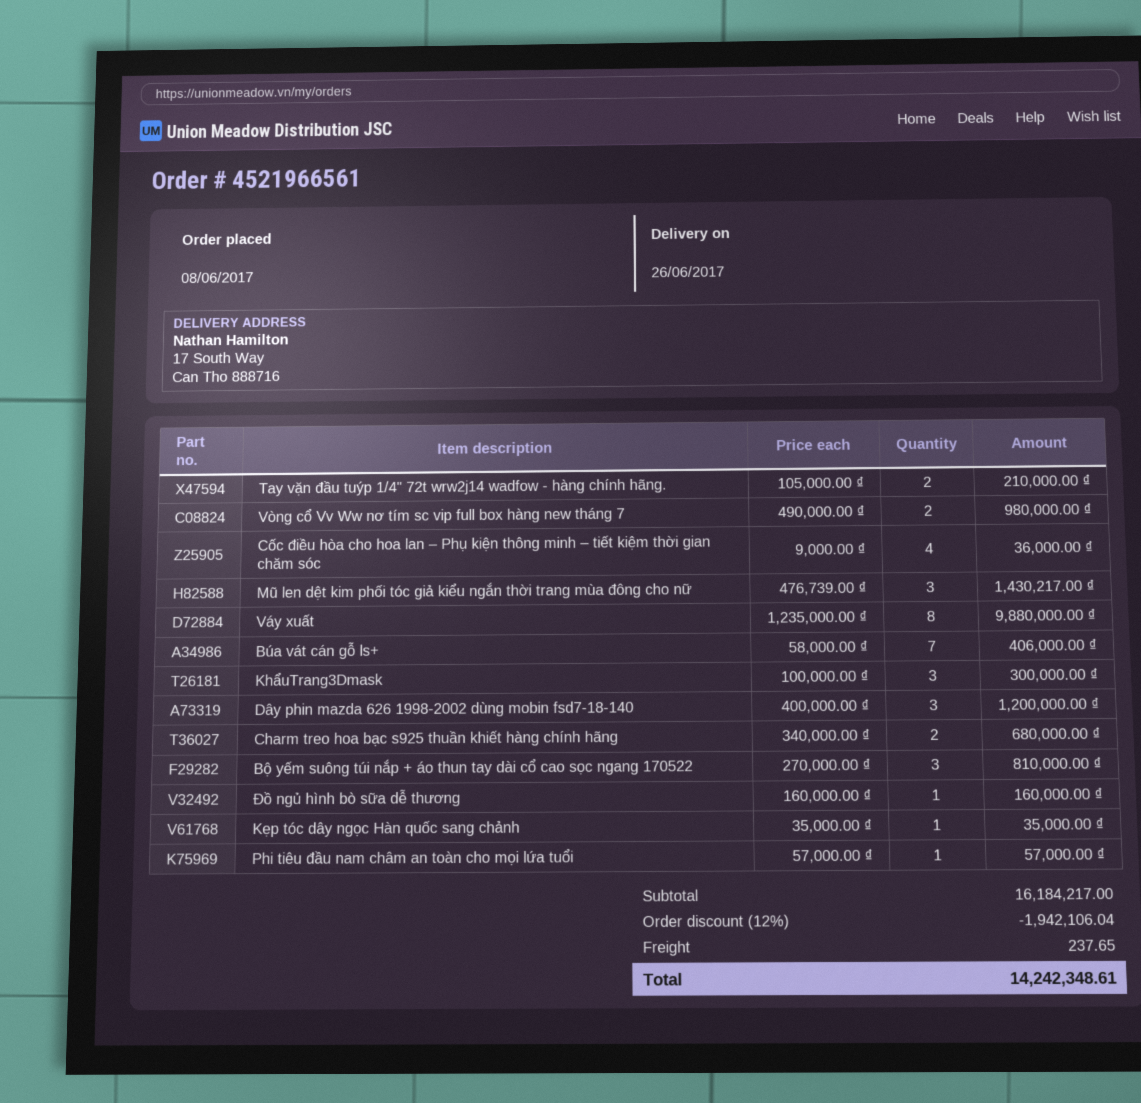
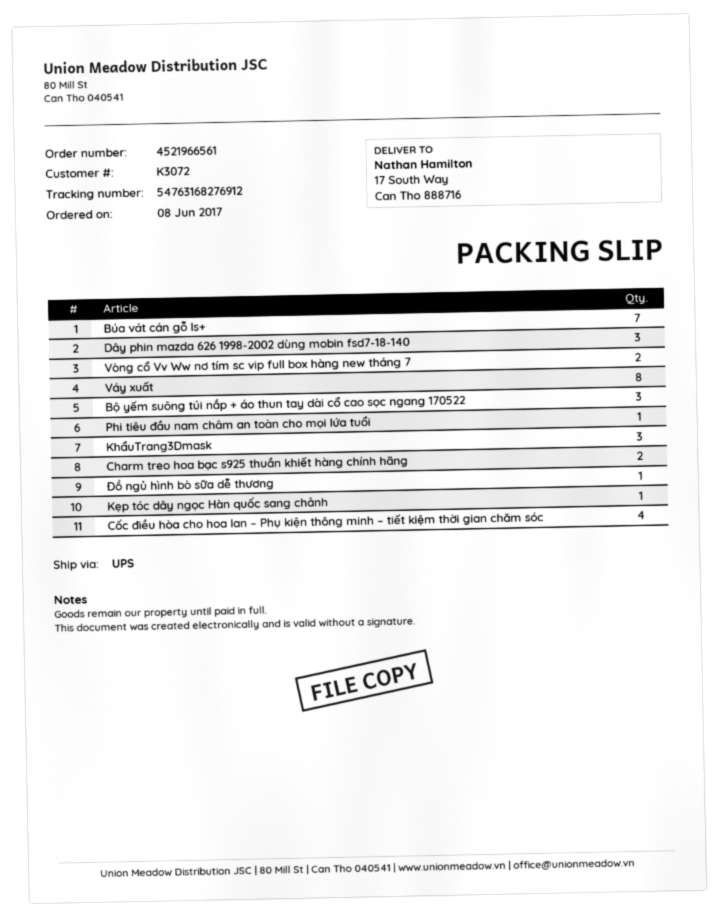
Tay vặn đầu tuýp 1/4" 72t wrw2j14 wadfow - hàng chính hãng.: 2 -> none
Mũ len dệt kim phối tóc giả kiểu ngắn thời trang mùa đông cho nữ: 3 -> none

